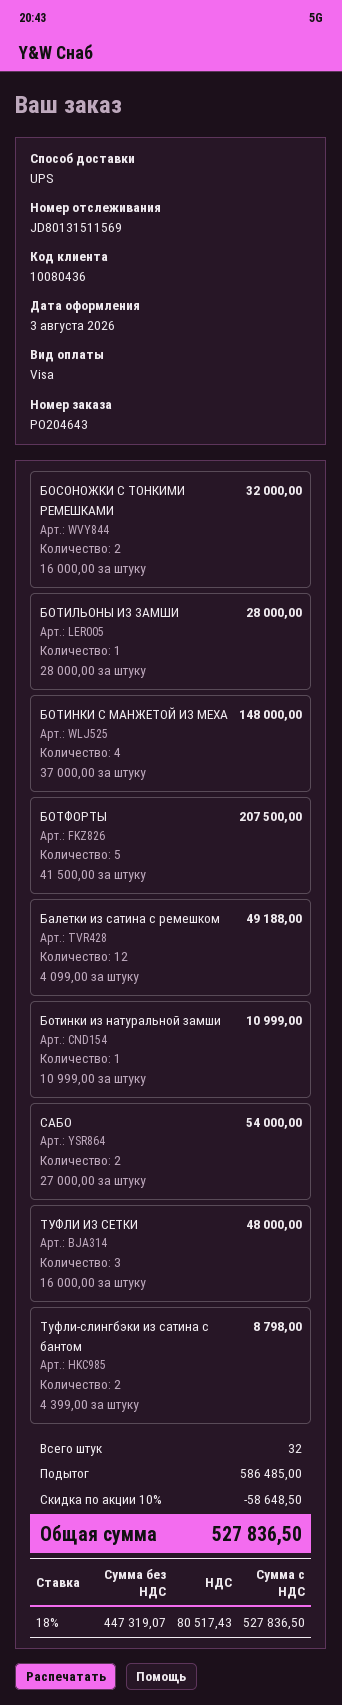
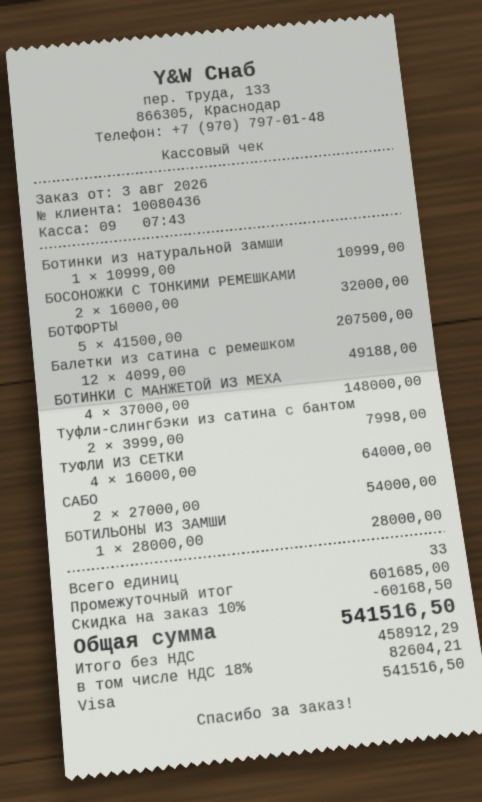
ТУФЛИ ИЗ СЕТКИ: 3 x 16000.00 = 48000.00 -> 4 x 16000.00 = 64000.00
Туфли-слингбэки из сатина с бантом: 2 x 4399.00 = 8798.00 -> 2 x 3999.00 = 7998.00
total quantity: 32 -> 33
subtotal: 586485.00 -> 601685.00
discount: 10% = 58648.50 -> 10% = 60168.50
net: 447319.07 -> 458912.29
tax: 18% = 80517.43 -> 18% = 82604.21
total: 527836.50 -> 541516.50

